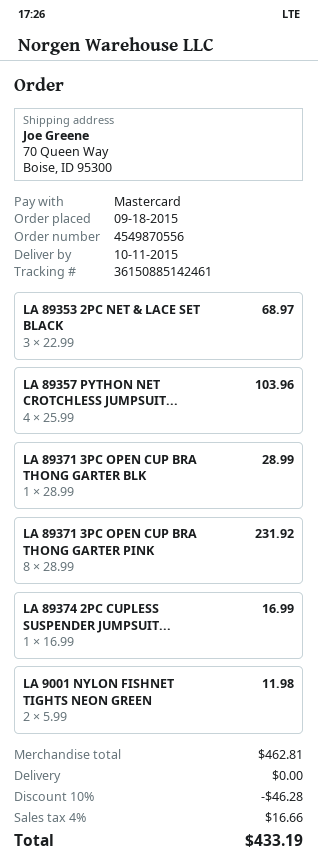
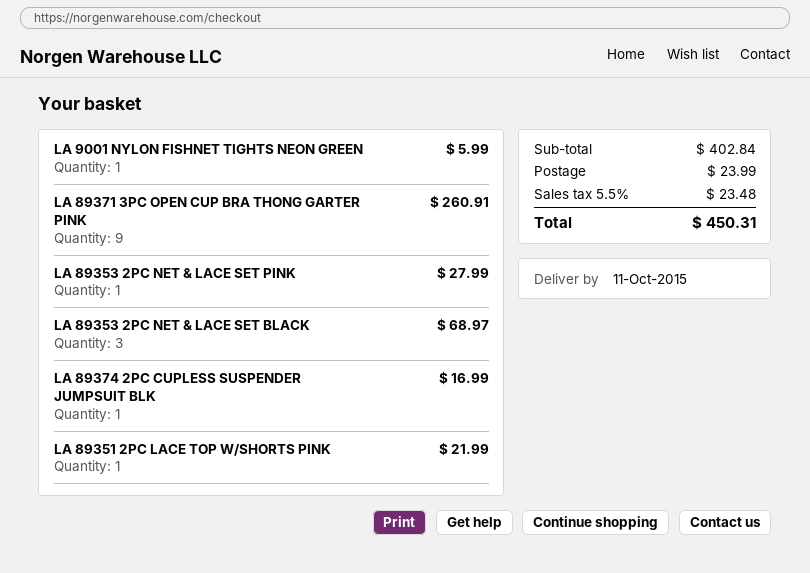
LA 89357 PYTHON NET CROTCHLESS JUMPSUIT...: 4 for 103.96 -> none
LA 89371 3PC OPEN CUP BRA THONG GARTER BLK: 1 for 28.99 -> none
LA 89371 3PC OPEN CUP BRA THONG GARTER PINK: 8 for 231.92 -> 9 for 260.91
LA 9001 NYLON FISHNET TIGHTS NEON GREEN: 2 for 11.98 -> 1 for 5.99
LA 89353 2PC NET & LACE SET PINK: none -> 1 for 27.99
LA 89351 2PC LACE TOP W/SHORTS PINK: none -> 1 for 21.99
subtotal: 462.81 -> 402.84
discount: 10% = 46.28 -> none
shipping: 0.00 -> 23.99
tax: 4% = 16.66 -> 5.5% = 23.48
total: 433.19 -> 450.31

